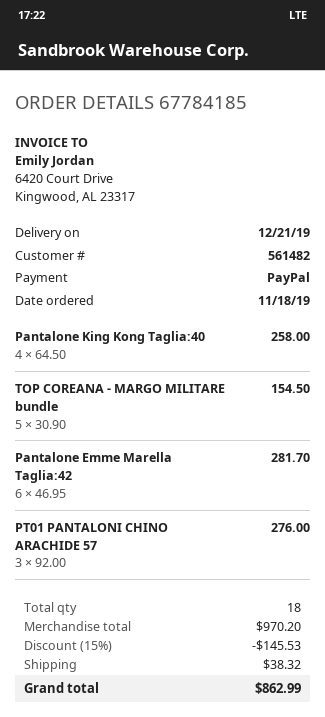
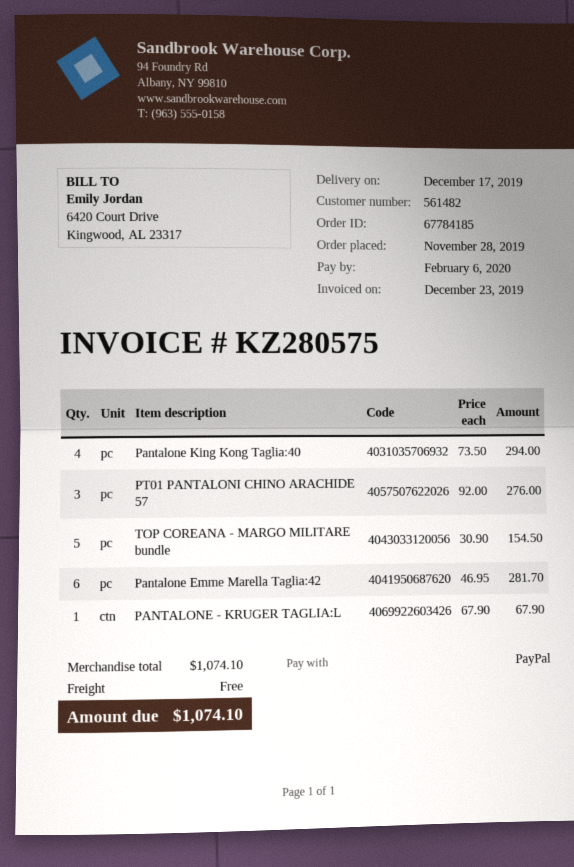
order date: 2019-11-18 -> 2019-11-28
delivery date: 2019-12-21 -> 2019-12-17
Pantalone King Kong Taglia:40: 4 x 64.50 = 258.00 -> 4 x 73.50 = 294.00
PANTALONE - KRUGER TAGLIA:L: none -> 1 x 67.90 = 67.90
subtotal: 970.20 -> 1074.10
discount: 15% = 145.53 -> none
shipping: 38.32 -> 0.00
total: 862.99 -> 1074.10

